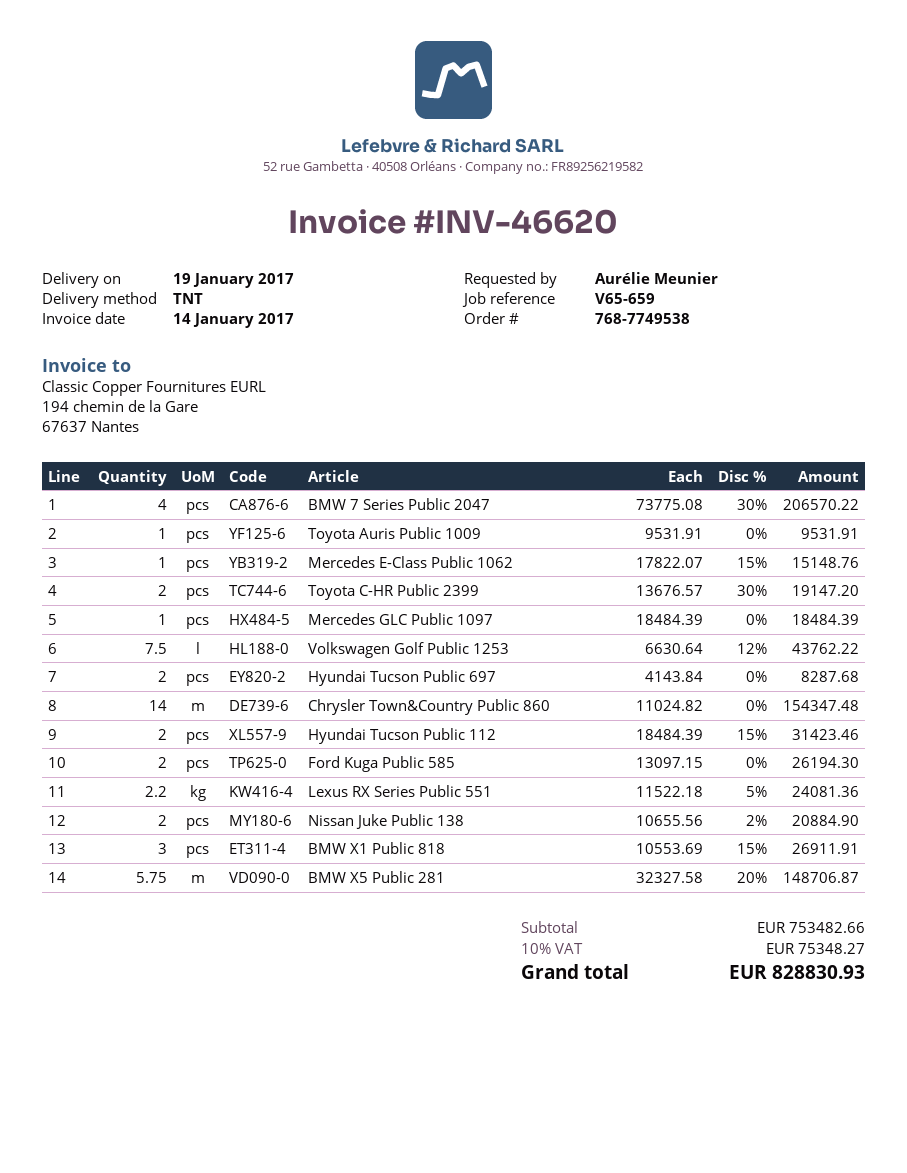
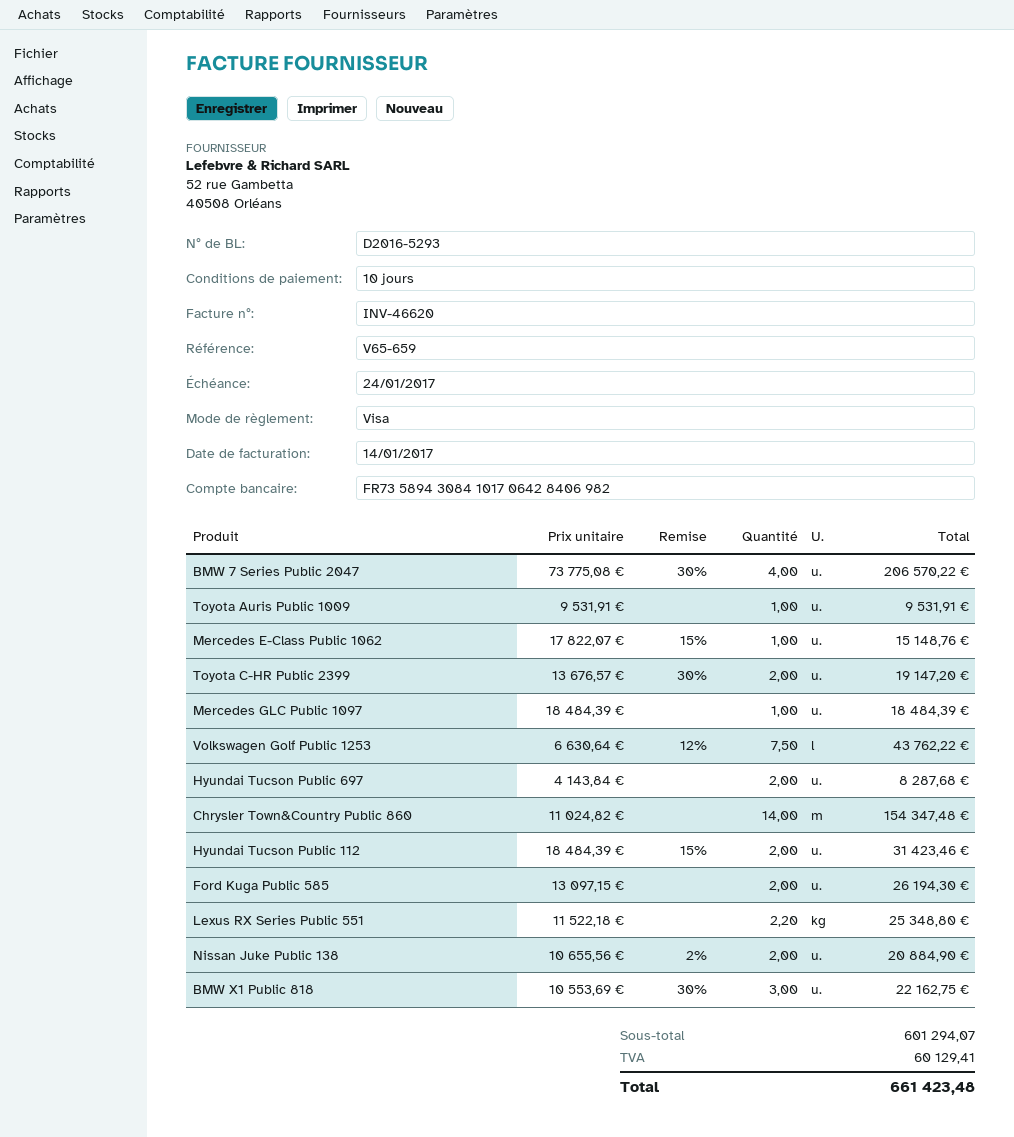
Lexus RX Series Public 551: 2.2 x 11522.18 - 5% = 24081.36 -> 2.2 x 11522.18 = 25348.80
BMW X1 Public 818: 3 x 10553.69 - 15% = 26911.91 -> 3 x 10553.69 - 30% = 22162.75
BMW X5 Public 281: 5.75 x 32327.58 - 20% = 148706.87 -> none
subtotal: 753482.66 -> 601294.07
tax: 75348.27 -> 60129.41
total: 828830.93 -> 661423.48

